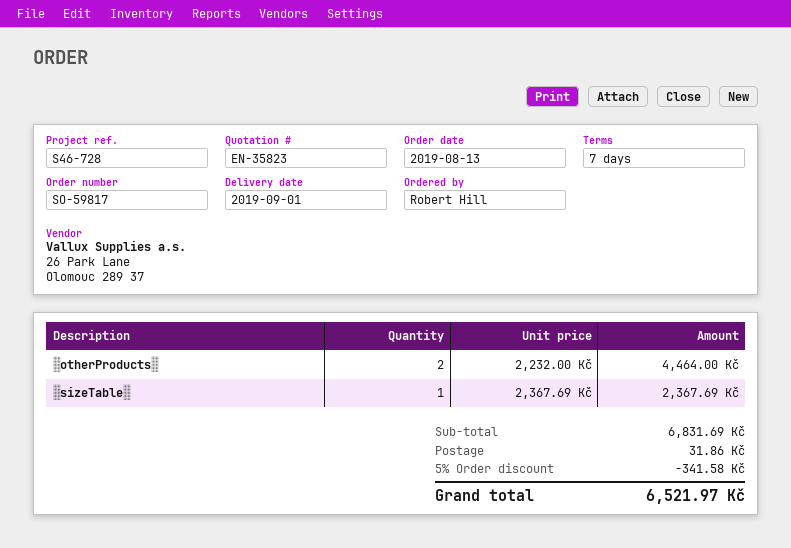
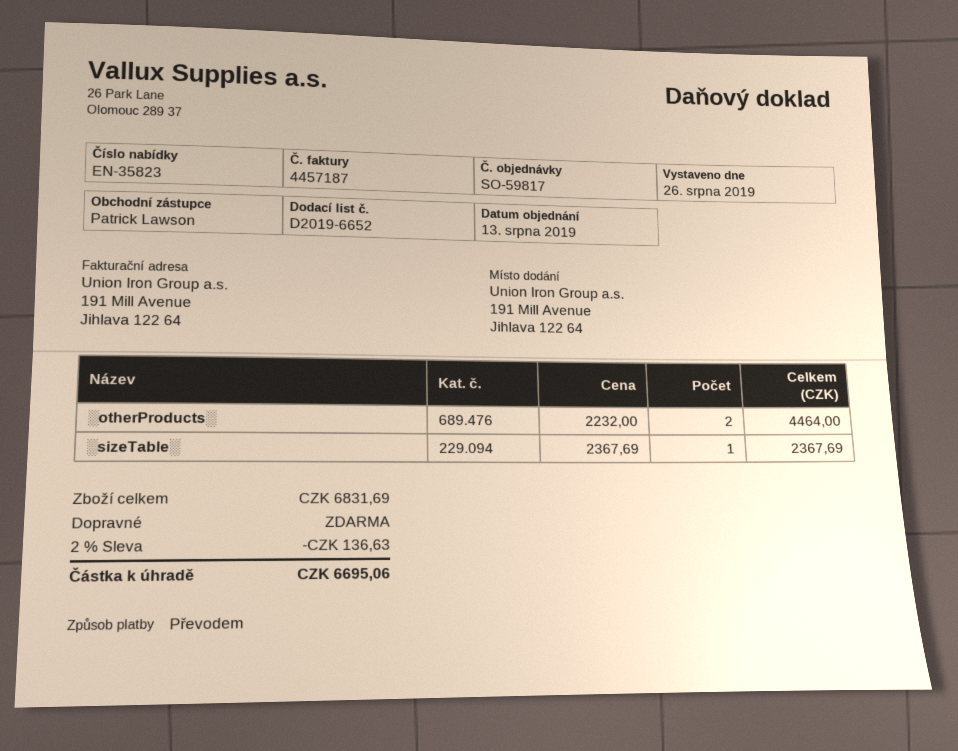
discount: 5% = 341.58 -> 2% = 136.63
shipping: 31.86 -> 0.00
total: 6521.97 -> 6695.06

